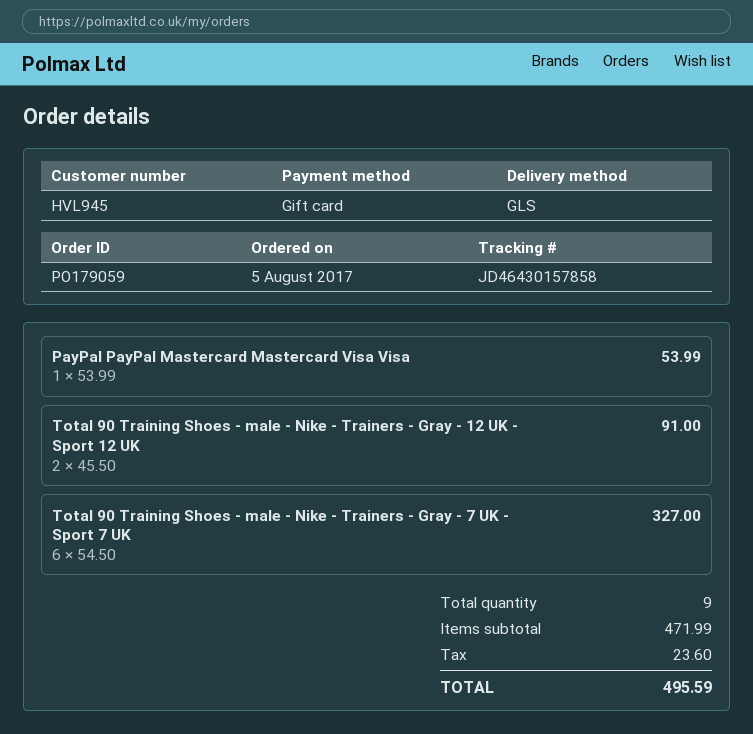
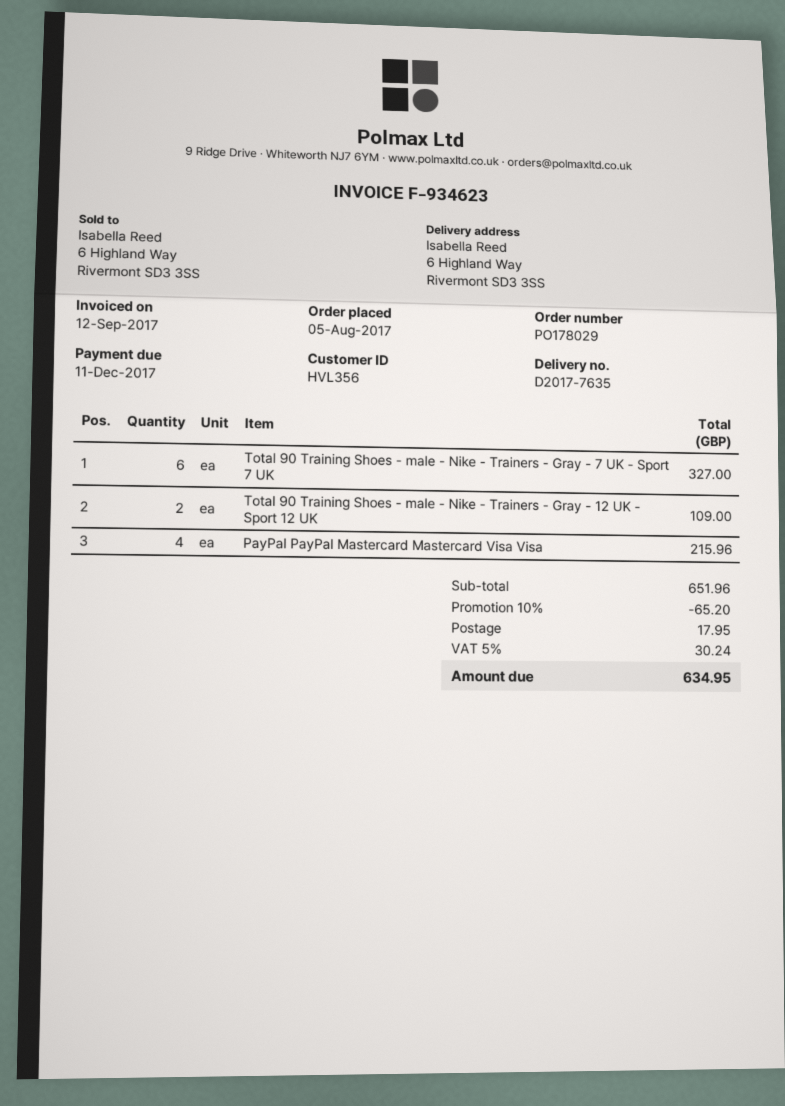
order number: PO179059 -> PO178029
customer number: HVL945 -> HVL356
PayPal PayPal Mastercard Mastercard Visa Visa: 1 for 53.99 -> 4 for 215.96
Total 90 Training Shoes - male - Nike - Trainers - Gray - 12 UK - Sport 12 UK: 2 for 91.00 -> 2 for 109.00
subtotal: 471.99 -> 651.96
discount: none -> 10% = 65.20
shipping: none -> 17.95
tax: 23.60 -> 30.24
total: 495.59 -> 634.95

